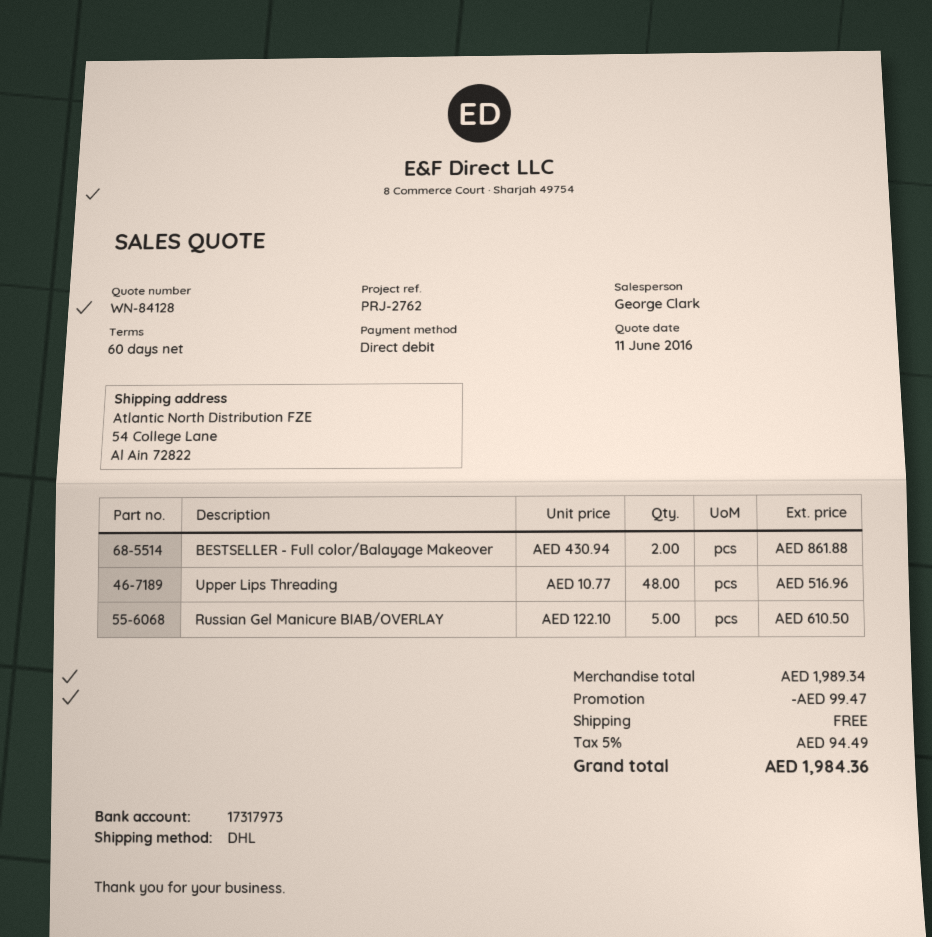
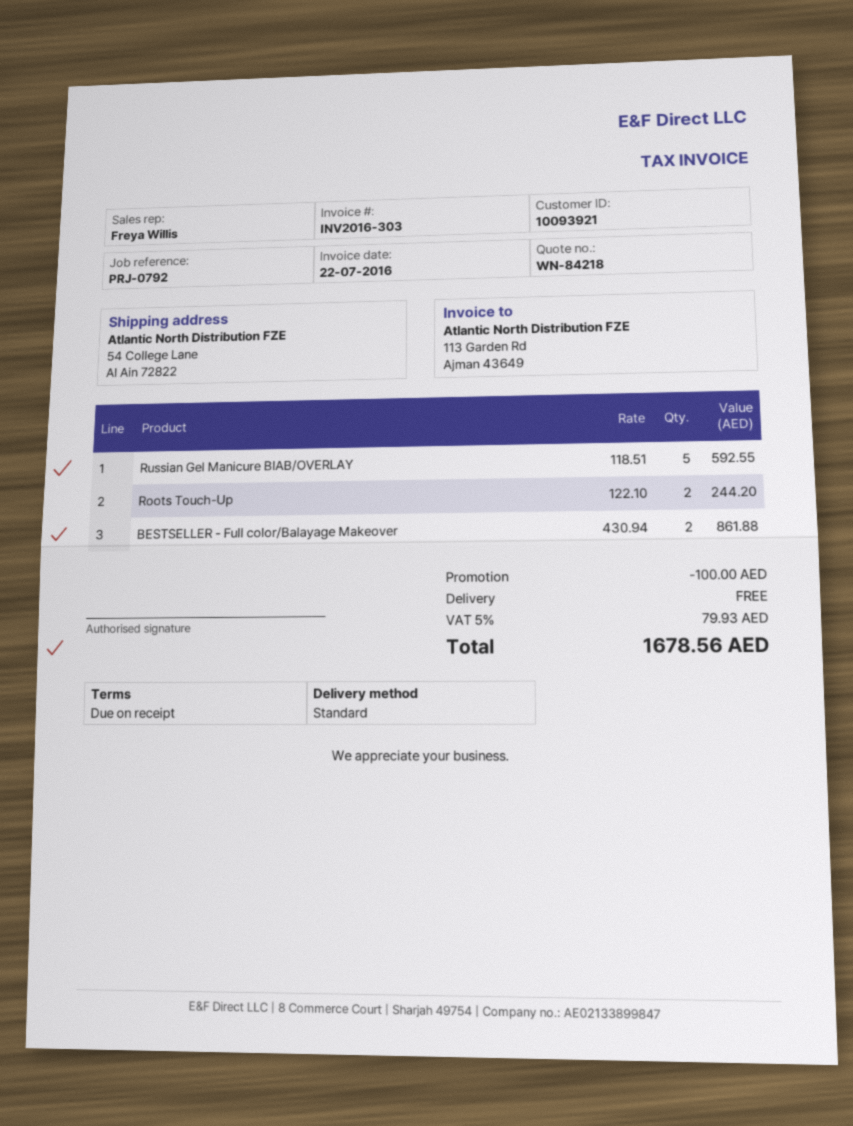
quote number: WN-84128 -> WN-84218
payment terms: 60 days -> on receipt
reference: PRJ-2762 -> PRJ-0792
sales rep: George Clark -> Freya Willis
shipping method: DHL -> standard
Upper Lips Threading: 48 x 10.77 = 516.96 -> none
Russian Gel Manicure BIAB/OVERLAY: 5 x 122.10 = 610.50 -> 5 x 118.51 = 592.55
Roots Touch-Up: none -> 2 x 122.10 = 244.20
discount: 99.47 -> 100.00
tax: 5% = 94.49 -> 5% = 79.93
total: 1984.36 -> 1678.56

